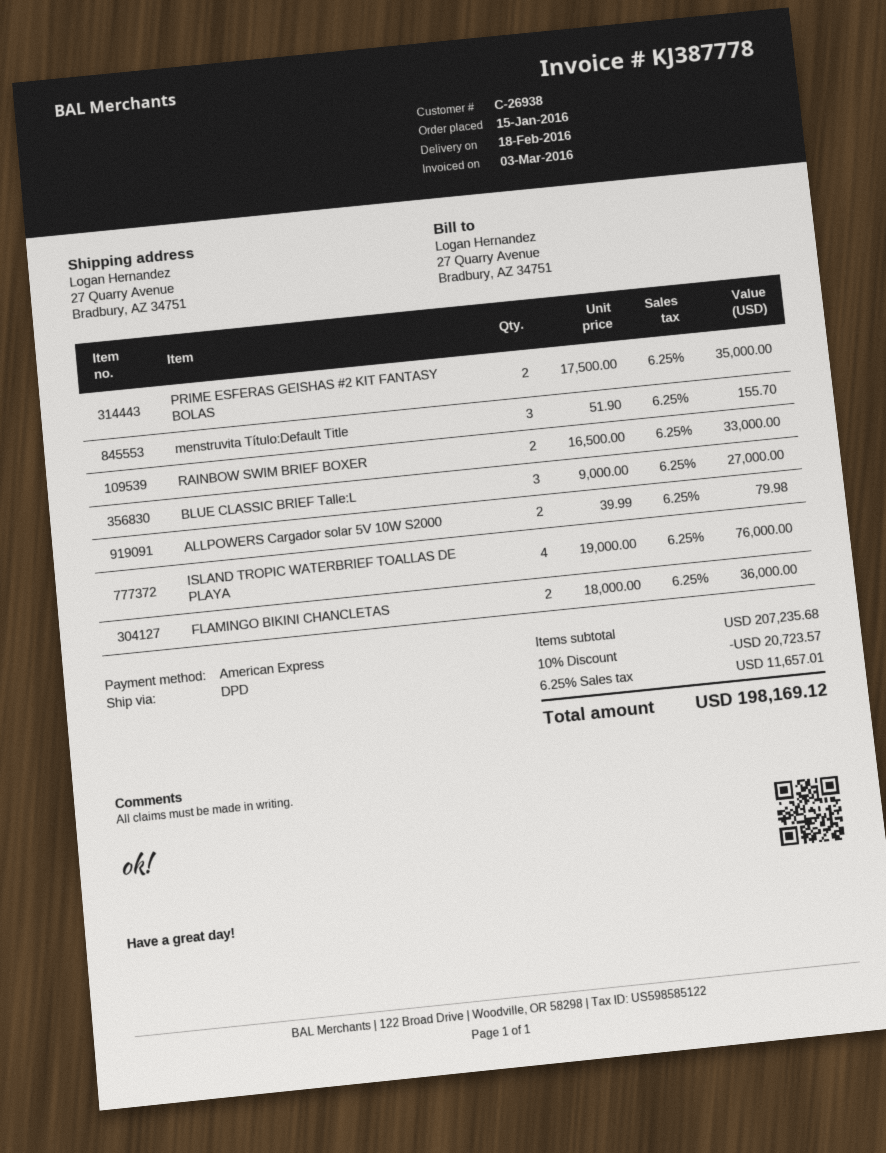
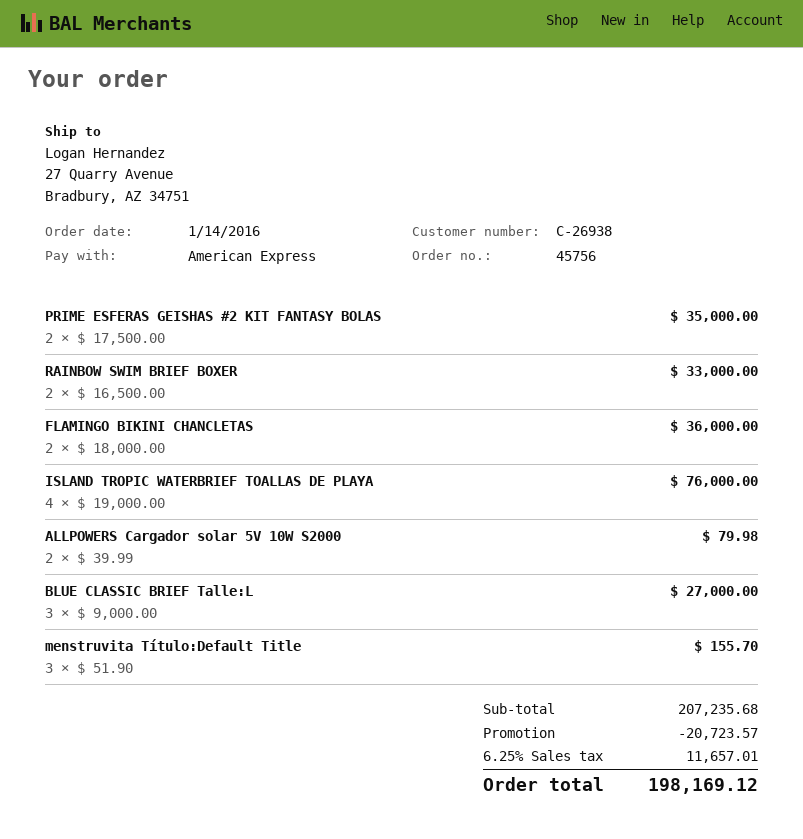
order date: 2016-01-15 -> 2016-01-14

